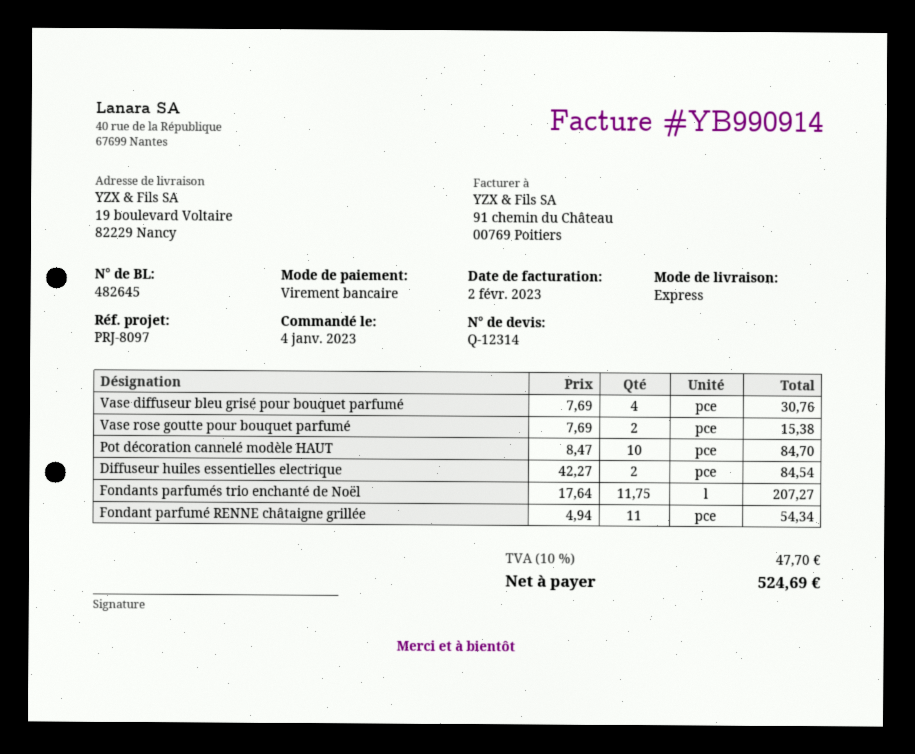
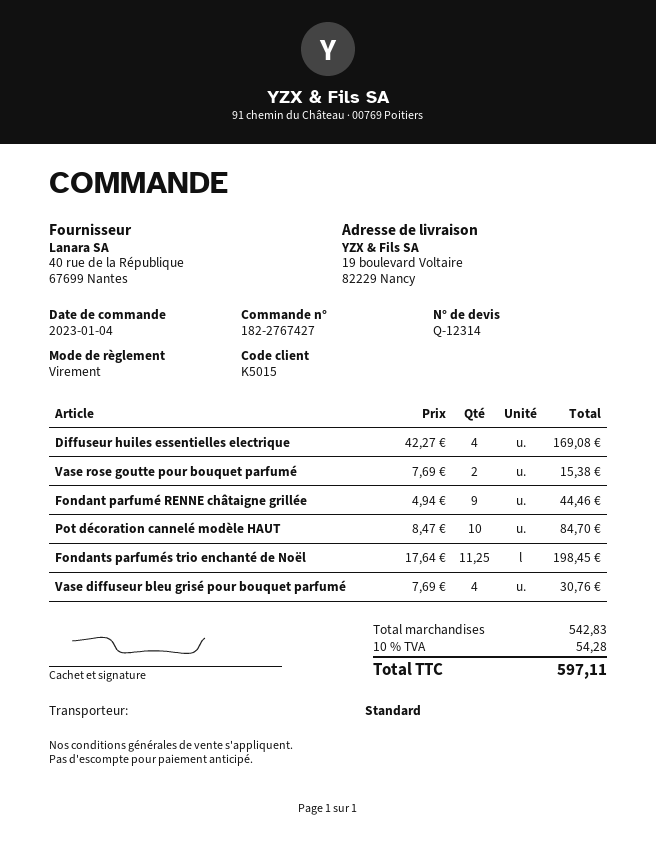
shipping method: express -> standard
Diffuseur huiles essentielles electrique: 2 x 42.27 = 84.54 -> 4 x 42.27 = 169.08
Fondants parfumés trio enchanté de Noël: 11.75 x 17.64 = 207.27 -> 11.25 x 17.64 = 198.45
Fondant parfumé RENNE châtaigne grillée: 11 x 4.94 = 54.34 -> 9 x 4.94 = 44.46
tax: 10% = 47.70 -> 10% = 54.28
total: 524.69 -> 597.11

